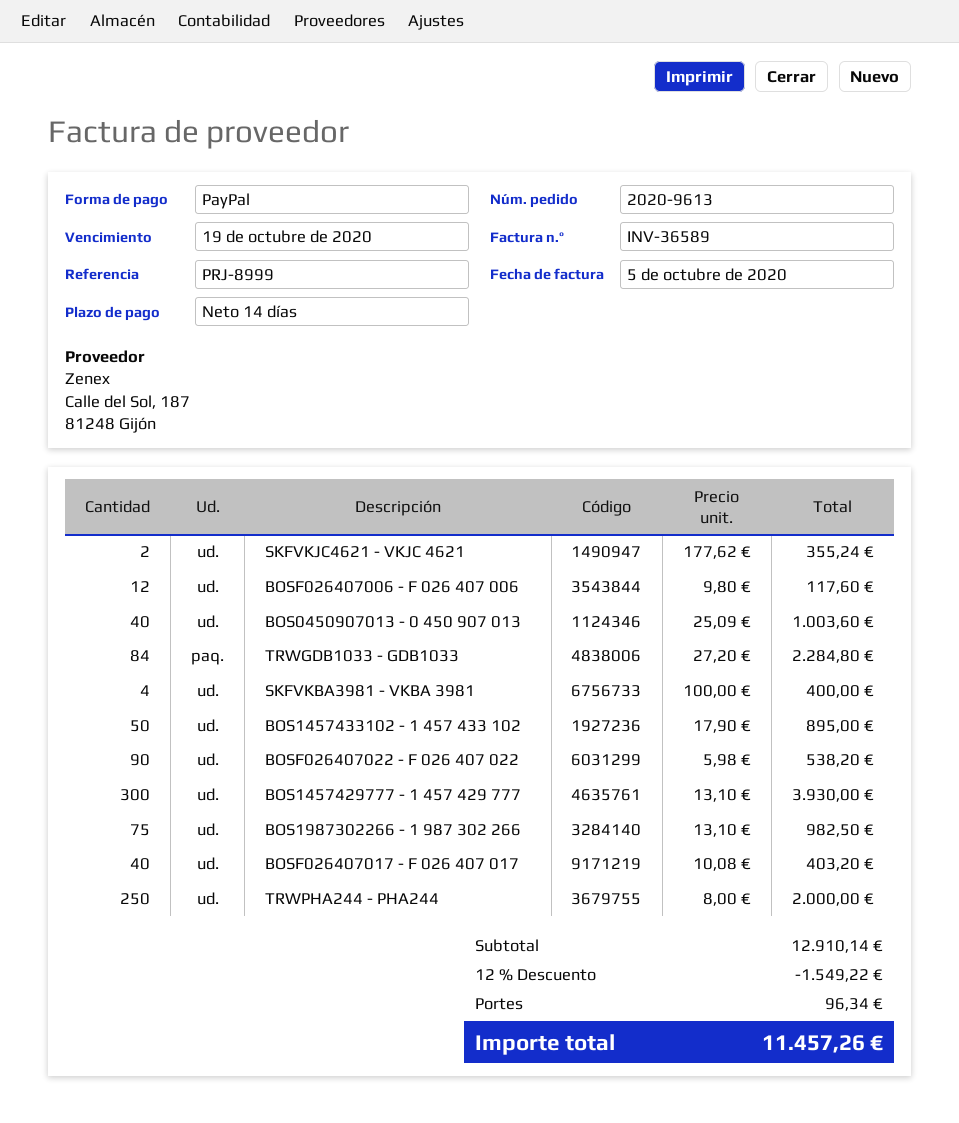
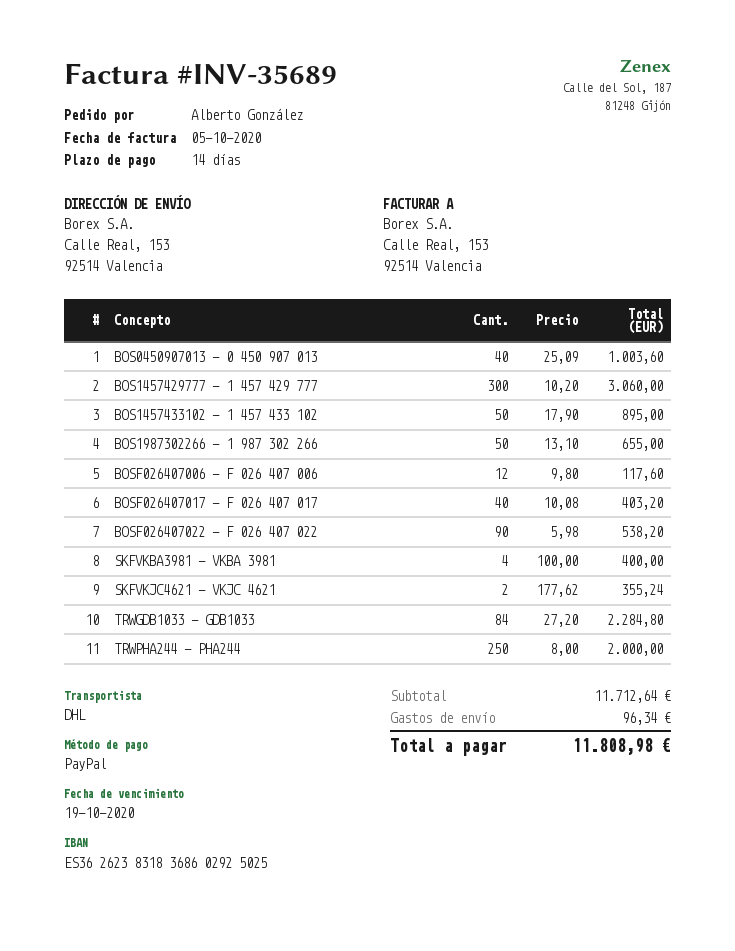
invoice number: INV-36589 -> INV-35689
BOS1457429777 - 1 457 429 777: 300 x 13.10 = 3930.00 -> 300 x 10.20 = 3060.00
BOS1987302266 - 1 987 302 266: 75 x 13.10 = 982.50 -> 50 x 13.10 = 655.00
subtotal: 12910.14 -> 11712.64
discount: 12% = 1549.22 -> none
total: 11457.26 -> 11808.98

